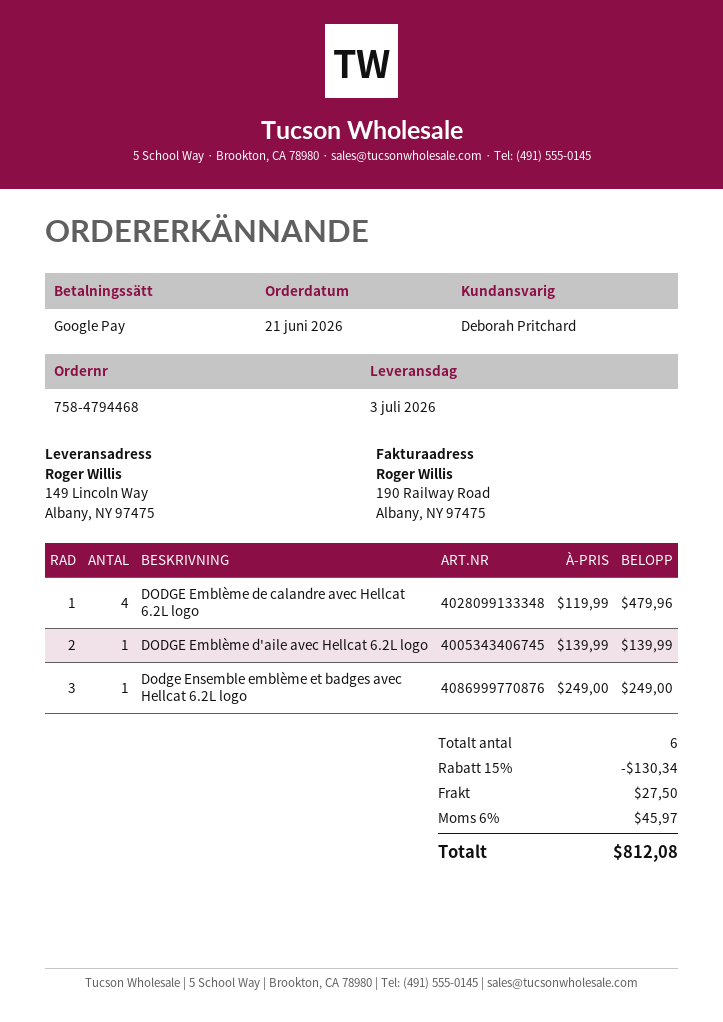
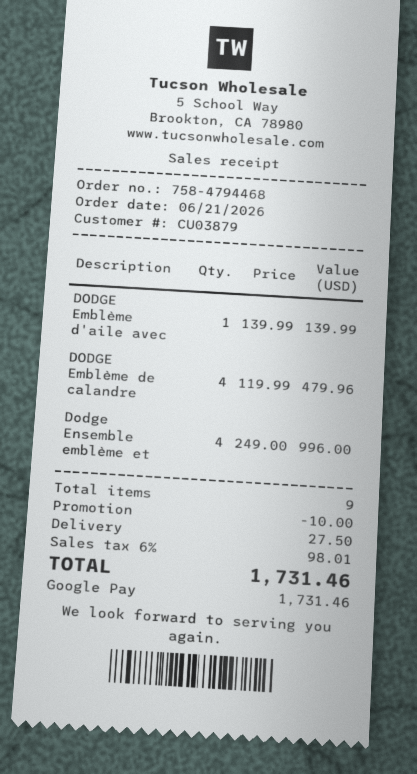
Dodge Ensemble emblème et badges avec Hellcat 6.2L logo: 1 x 249.00 = 249.00 -> 4 x 249.00 = 996.00
total quantity: 6 -> 9
discount: 130.34 -> 10.00
tax: 6% = 45.97 -> 6% = 98.01
total: 812.08 -> 1731.46

